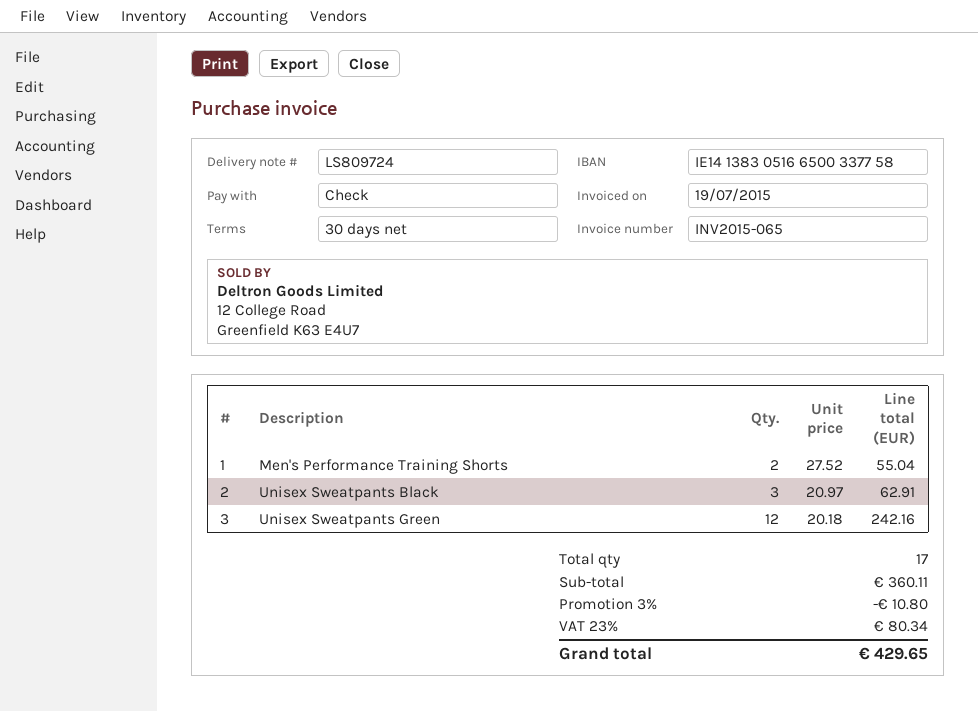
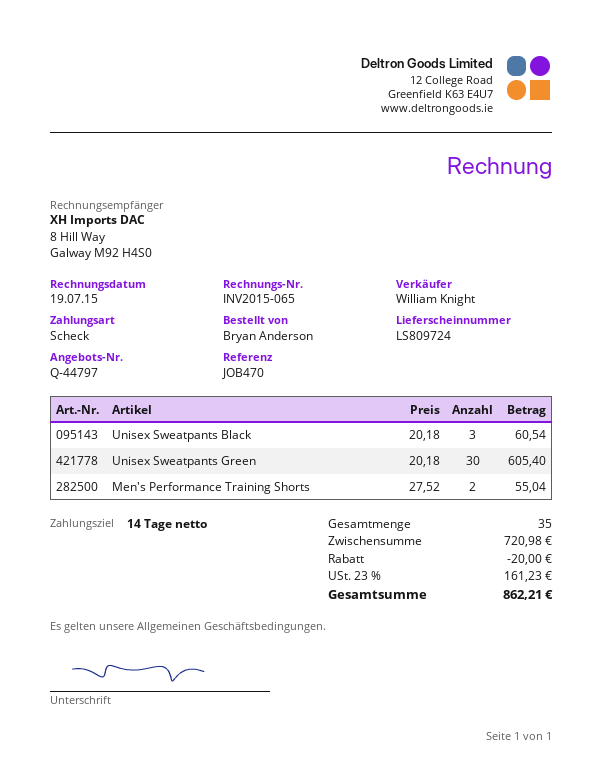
payment terms: 30 days -> 14 days
Unisex Sweatpants Black: 3 x 20.97 = 62.91 -> 3 x 20.18 = 60.54
Unisex Sweatpants Green: 12 x 20.18 = 242.16 -> 30 x 20.18 = 605.40
total quantity: 17 -> 35
subtotal: 360.11 -> 720.98
discount: 10.80 -> 20.00
tax: 23% = 80.34 -> 23% = 161.23
total: 429.65 -> 862.21

